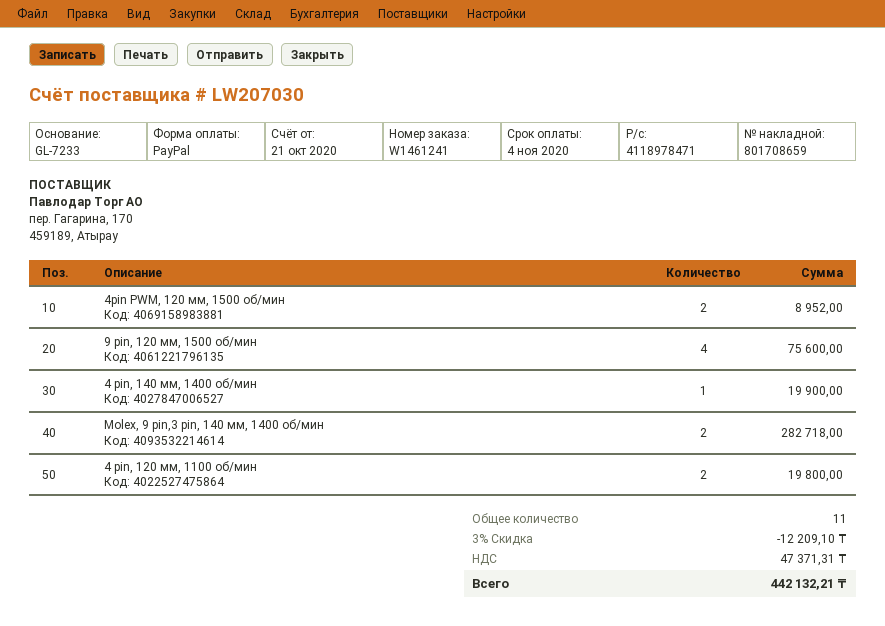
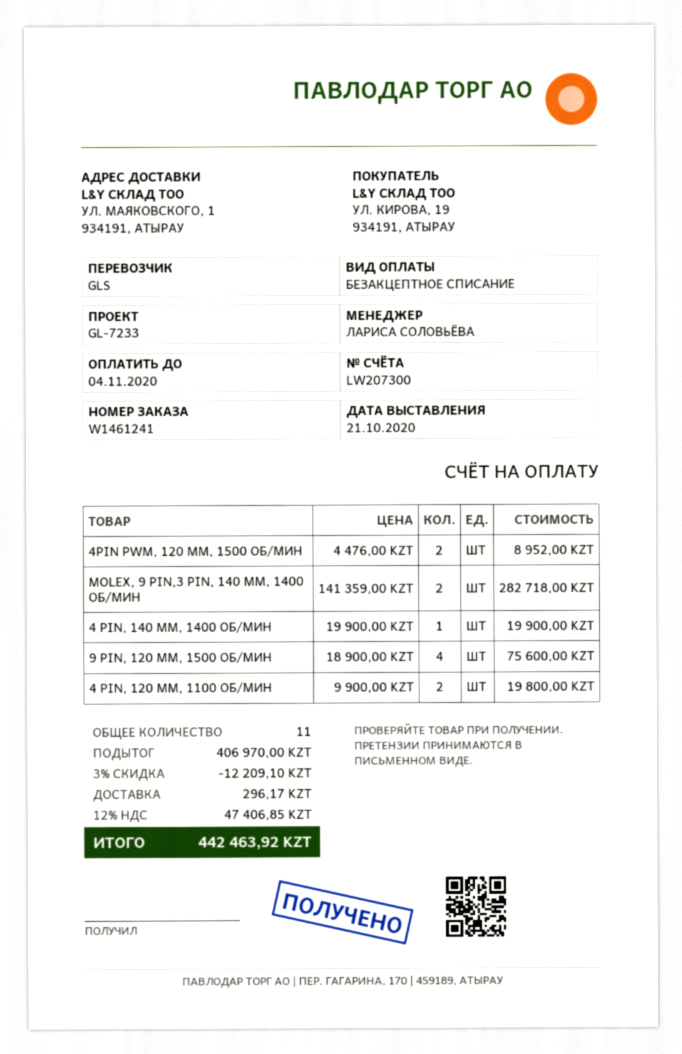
invoice number: LW207030 -> LW207300
payment method: PayPal -> direct debit
shipping: none -> 296.17
tax: 47371.31 -> 47406.85
total: 442132.21 -> 442463.92

